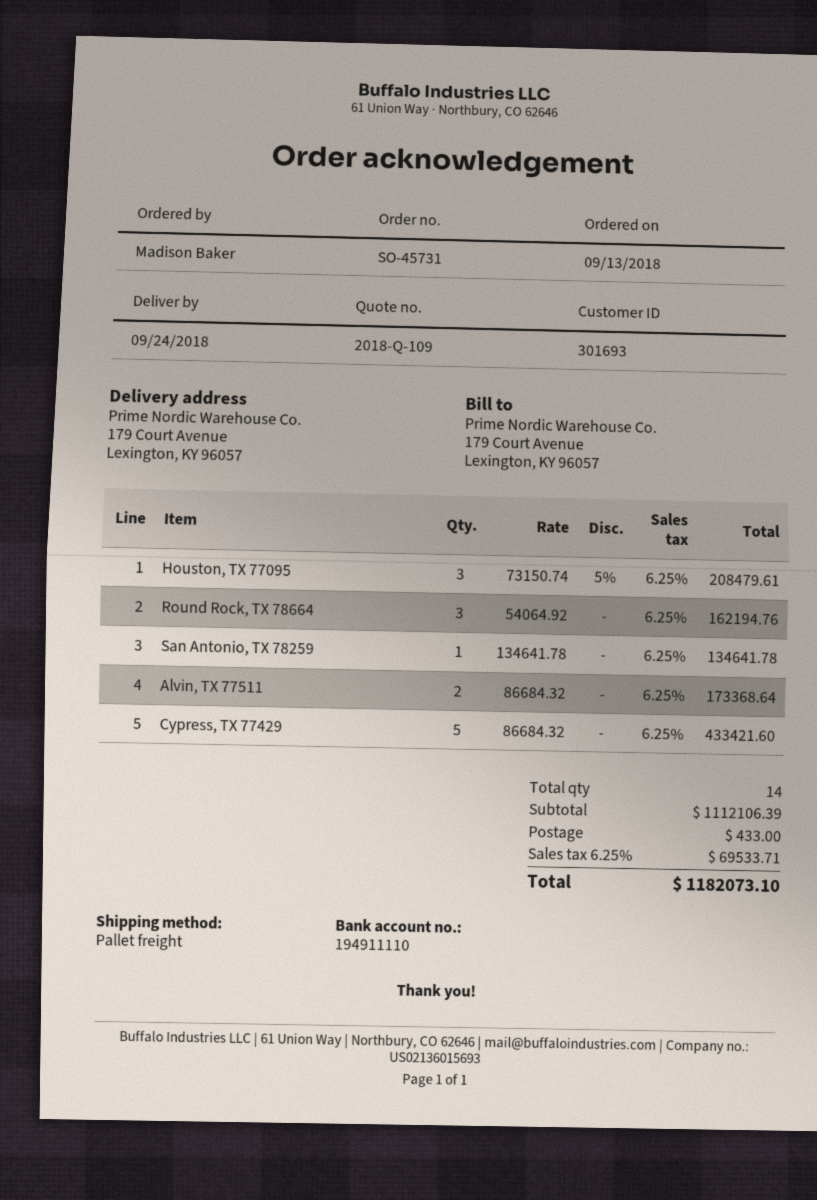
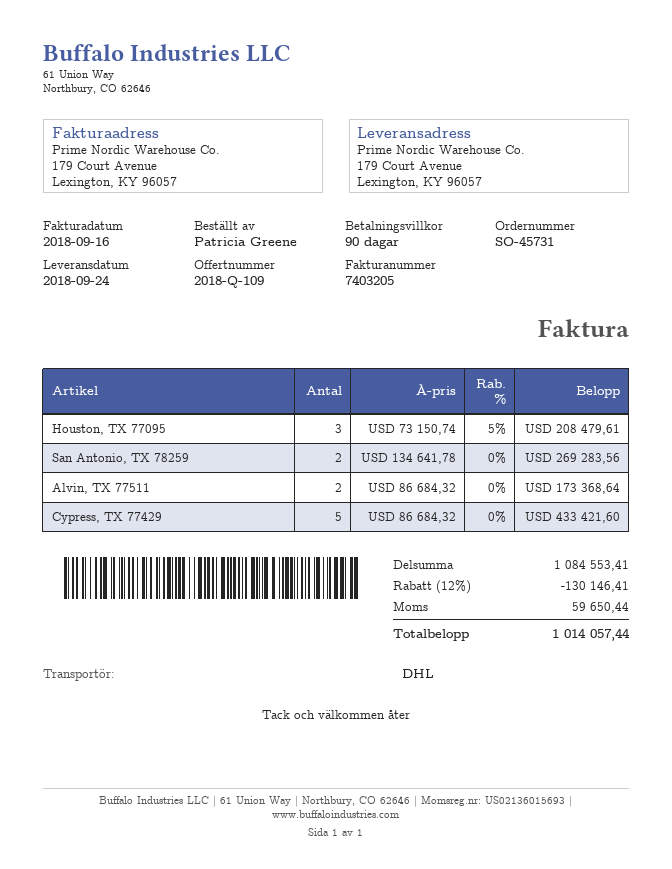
ordered by: Madison Baker -> Patricia Greene
shipping method: pallet freight -> DHL
Round Rock, TX 78664: 3 x 54064.92 = 162194.76 -> none
San Antonio, TX 78259: 1 x 134641.78 = 134641.78 -> 2 x 134641.78 = 269283.56
subtotal: 1112106.39 -> 1084553.41
discount: none -> 12% = 130146.41
shipping: 433.00 -> none
tax: 69533.71 -> 59650.44
total: 1182073.10 -> 1014057.44

